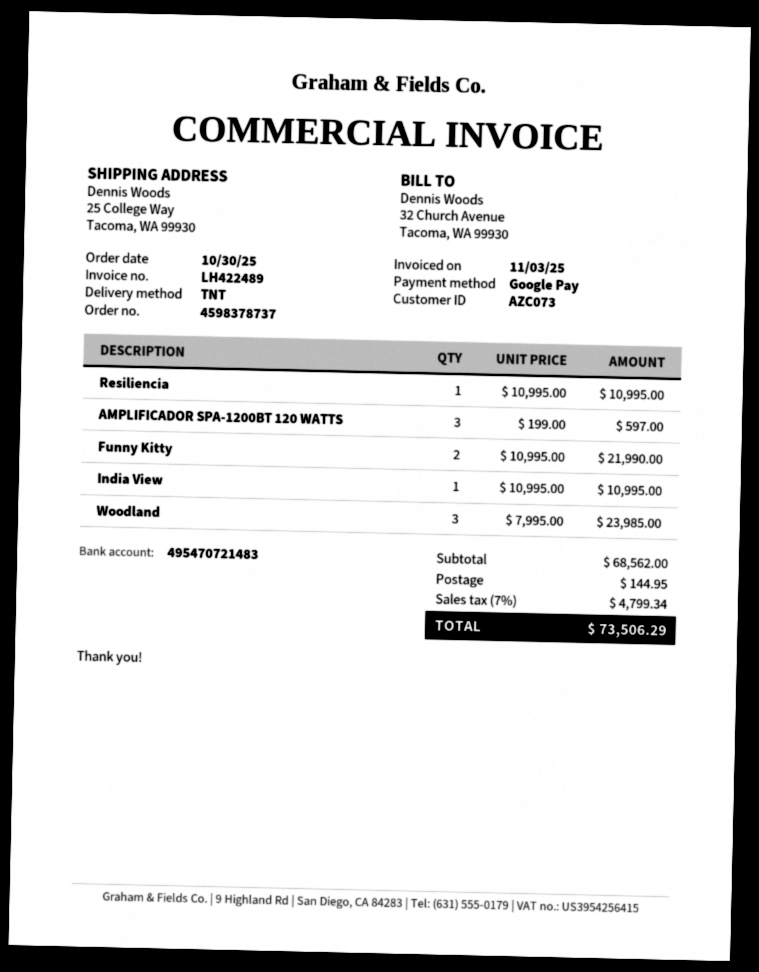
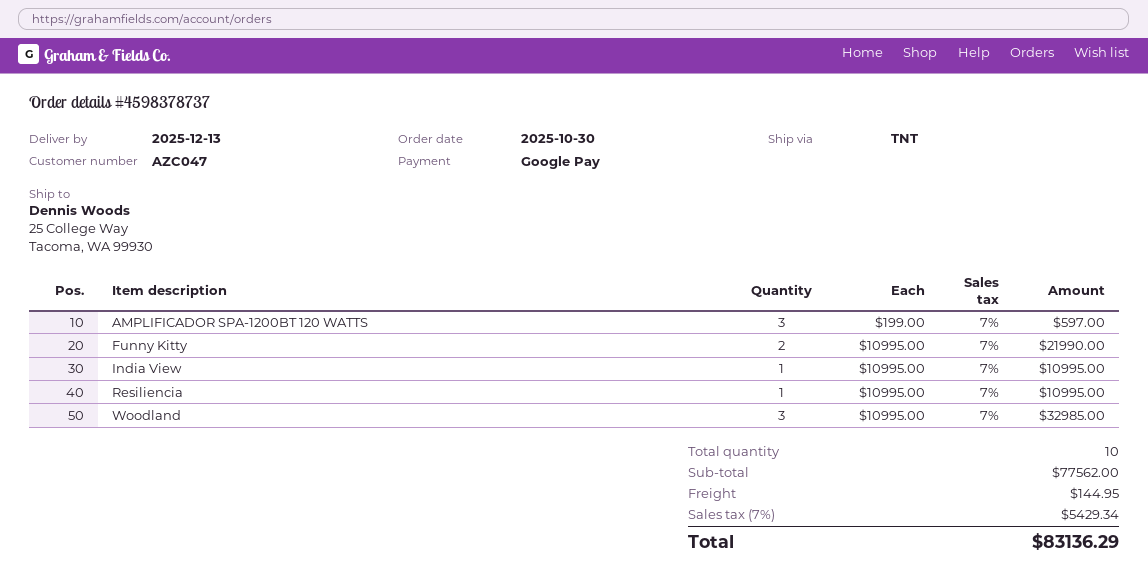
customer number: AZC073 -> AZC047
Woodland: 3 x 7995.00 = 23985.00 -> 3 x 10995.00 = 32985.00
subtotal: 68562.00 -> 77562.00
tax: 7% = 4799.34 -> 7% = 5429.34
total: 73506.29 -> 83136.29

